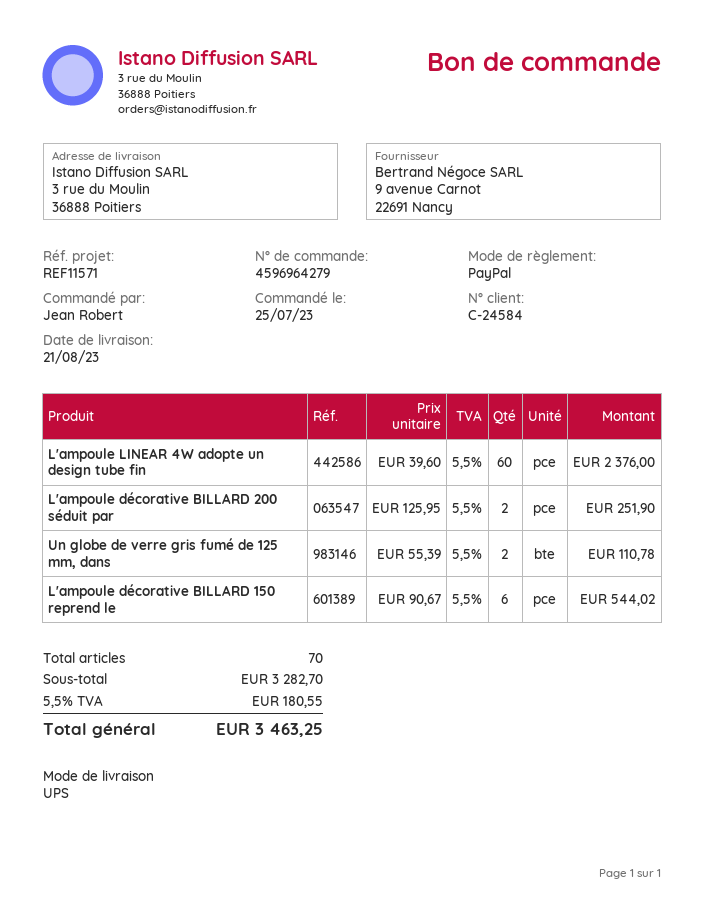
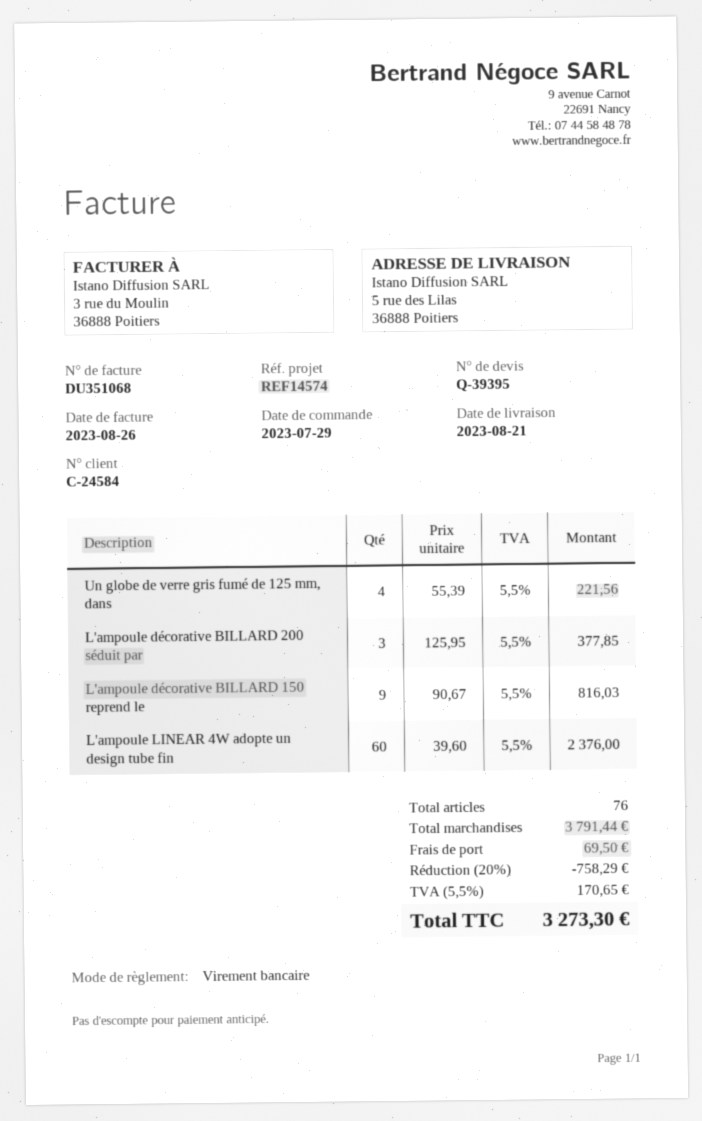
order date: 2023-07-25 -> 2023-07-29
reference: REF11571 -> REF14574
payment method: PayPal -> bank transfer
ship to: 3 rue du Moulin, 36888 Poitiers -> 5 rue des Lilas, 36888 Poitiers
L'ampoule décorative BILLARD 200 séduit par: 2 x 125.95 = 251.90 -> 3 x 125.95 = 377.85
Un globe de verre gris fumé de 125 mm, dans: 2 x 55.39 = 110.78 -> 4 x 55.39 = 221.56
L'ampoule décorative BILLARD 150 reprend le: 6 x 90.67 = 544.02 -> 9 x 90.67 = 816.03
total quantity: 70 -> 76
subtotal: 3282.70 -> 3791.44
discount: none -> 20% = 758.29
shipping: none -> 69.50
tax: 5.5% = 180.55 -> 5.5% = 170.65
total: 3463.25 -> 3273.30

